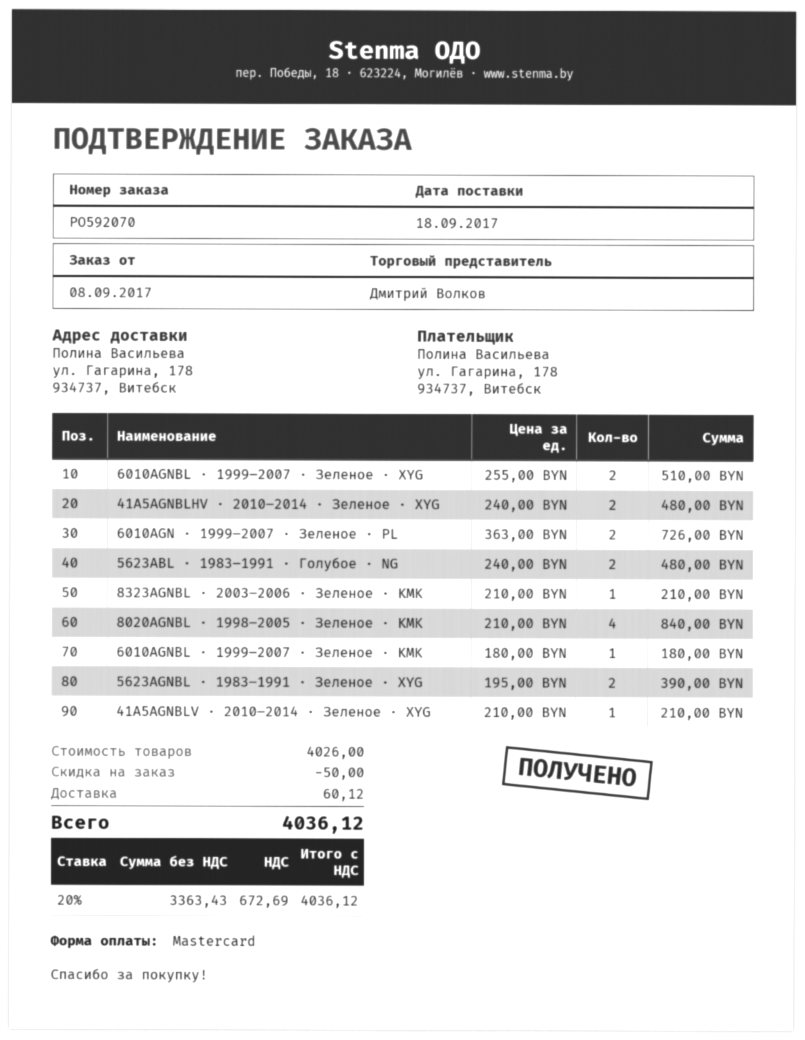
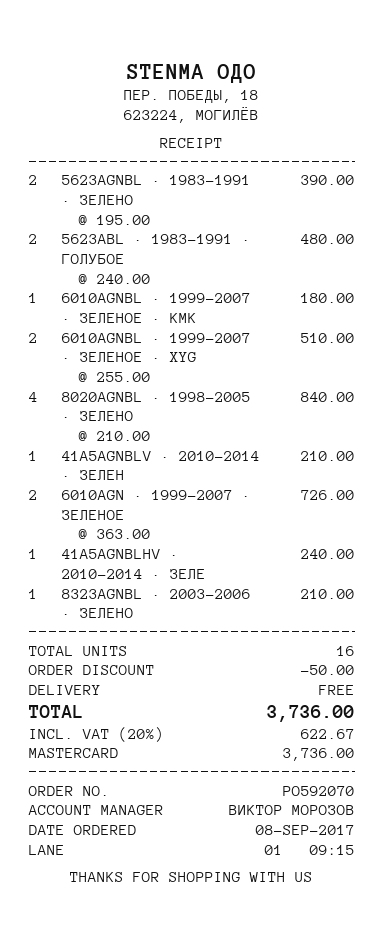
sales rep: Дмитрий Волков -> ВИКТОР МОРОЗОВ
41A5AGNBLHV · 2010–2014 · Зеленое · XYG: 2 x 240.00 = 480.00 -> 1 x 240.00 = 240.00
shipping: 60.12 -> 0.00
tax: 20% = 672.69 -> 20% = 622.67
total: 4036.12 -> 3736.00

